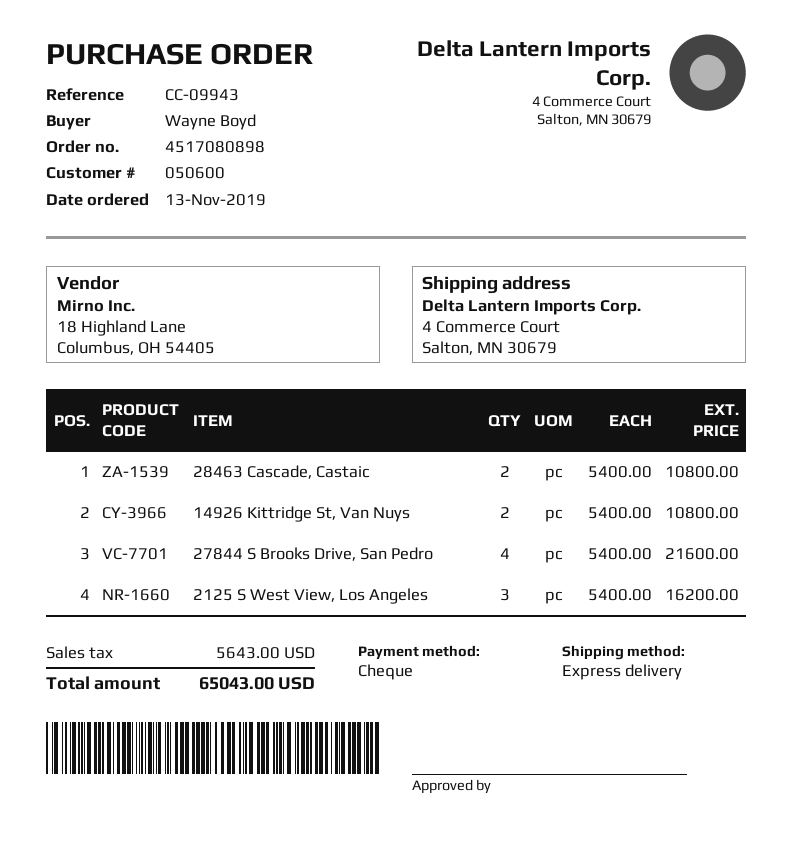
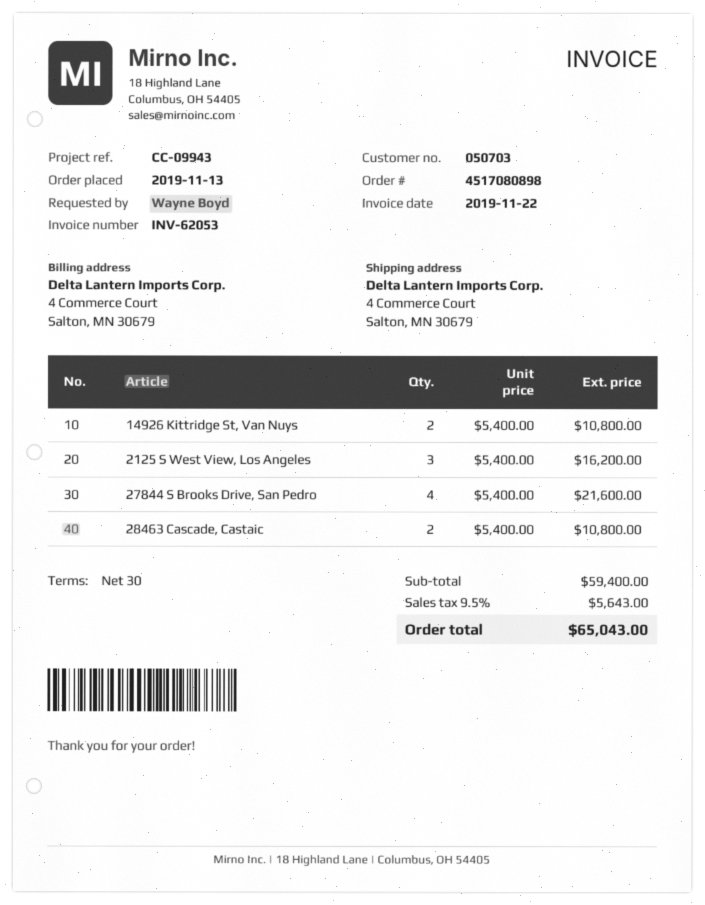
customer number: 050600 -> 050703

